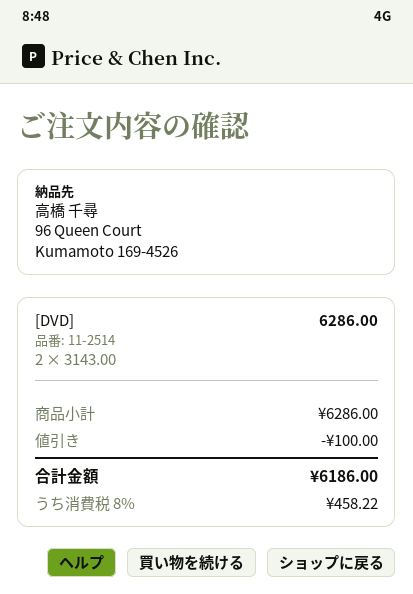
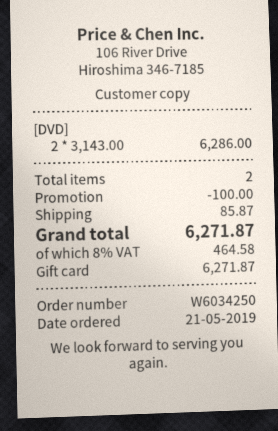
shipping: none -> 85.87
tax: 8% = 458.22 -> 8% = 464.58
total: 6186.00 -> 6271.87

